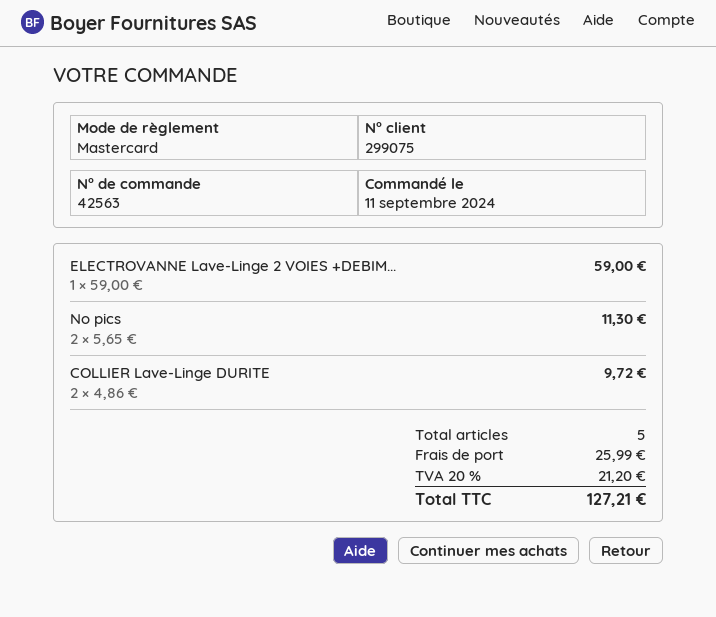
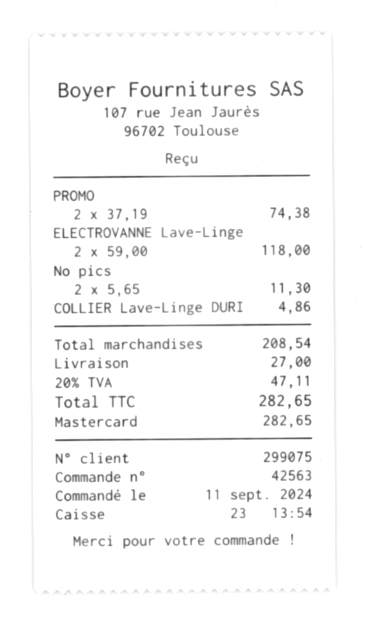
ELECTROVANNE Lave-Linge 2 VOIES +DEBIM...: 1 x 59.00 = 59.00 -> 2 x 59.00 = 118.00
COLLIER Lave-Linge DURITE: 2 x 4.86 = 9.72 -> 1 x 4.86 = 4.86
PROMO: none -> 2 x 37.19 = 74.38
shipping: 25.99 -> 27.00
tax: 20% = 21.20 -> 20% = 47.11
total: 127.21 -> 282.65

